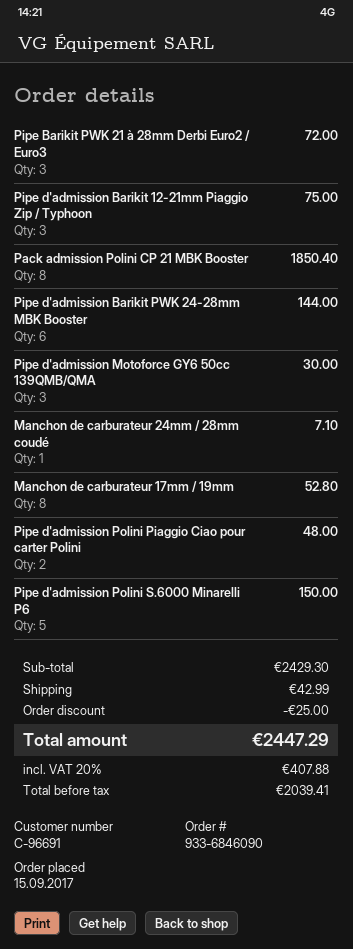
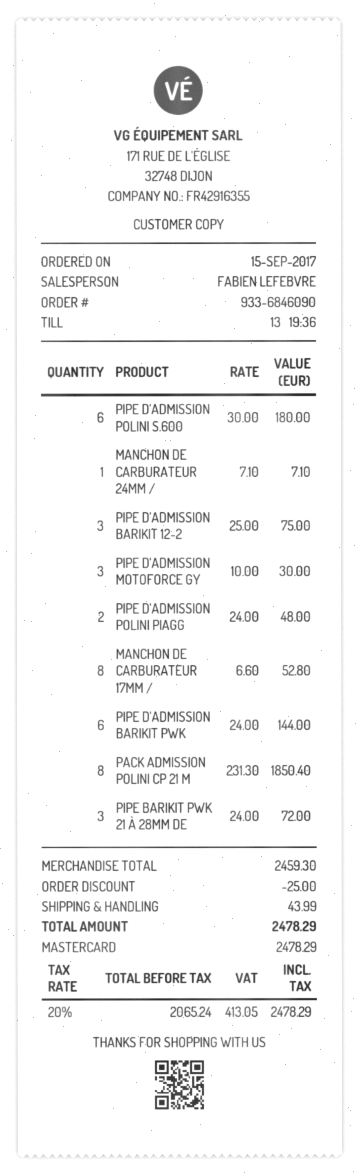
Pipe d'admission Polini S.6000 Minarelli P6: 5 for 150.00 -> 6 for 180.00
subtotal: 2429.30 -> 2459.30
shipping: 42.99 -> 43.99
net: 2039.41 -> 2065.24
tax: 20% = 407.88 -> 20% = 413.05
total: 2447.29 -> 2478.29

